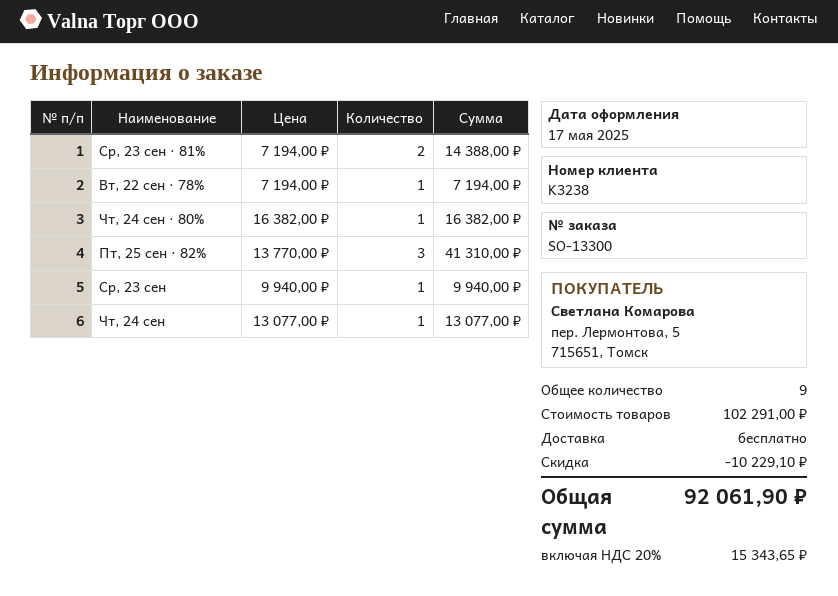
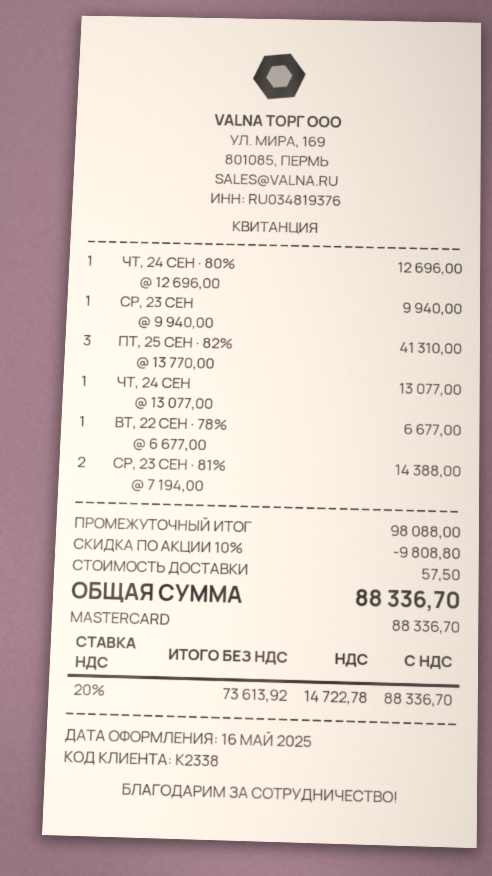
order date: 2025-05-17 -> 2025-05-16
customer number: K3238 -> K2338
Вт, 22 сен · 78%: 1 x 7194.00 = 7194.00 -> 1 x 6677.00 = 6677.00
Чт, 24 сен · 80%: 1 x 16382.00 = 16382.00 -> 1 x 12696.00 = 12696.00
subtotal: 102291.00 -> 98088.00
discount: 10229.10 -> 9808.80
shipping: 0.00 -> 57.50
tax: 20% = 15343.65 -> 20% = 14722.78
total: 92061.90 -> 88336.70

